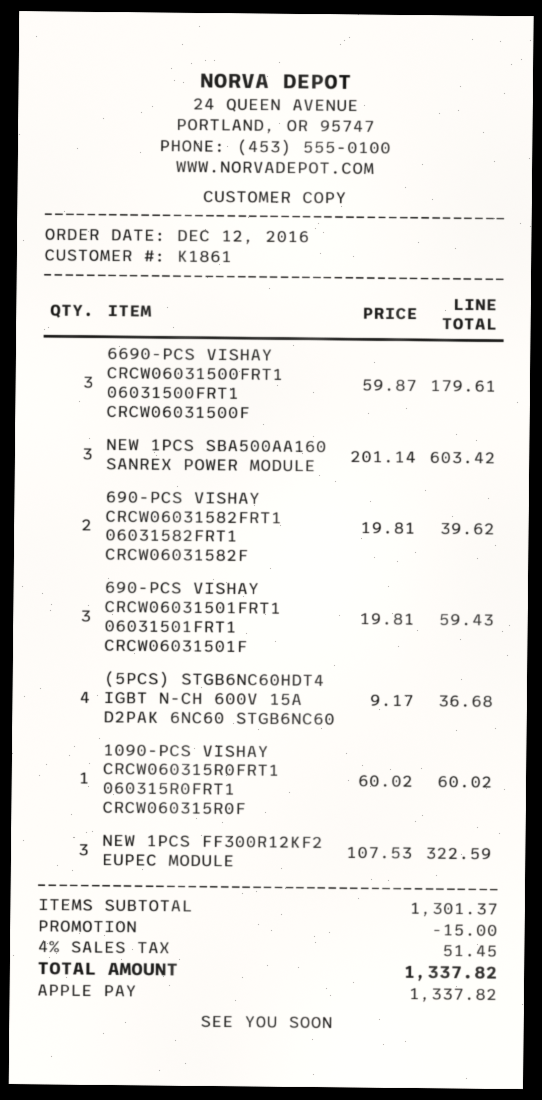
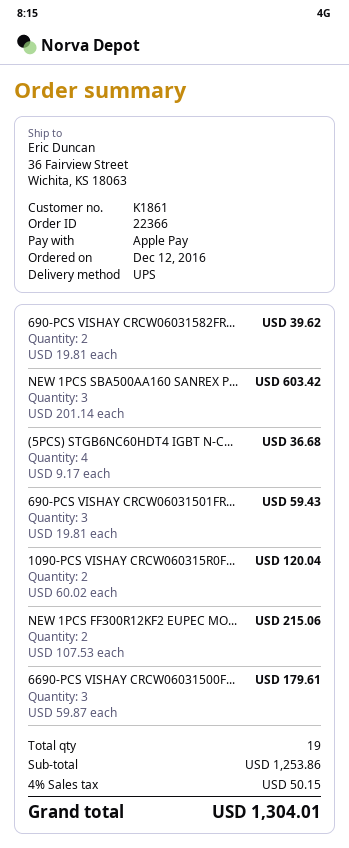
1090-PCS VISHAY CRCW060315R0FRT1 060315R0FRT1 CRCW060315R0F: 1 x 60.02 = 60.02 -> 2 x 60.02 = 120.04
NEW 1PCS FF300R12KF2 EUPEC MODULE: 3 x 107.53 = 322.59 -> 2 x 107.53 = 215.06
subtotal: 1301.37 -> 1253.86
discount: 15.00 -> none
tax: 4% = 51.45 -> 4% = 50.15
total: 1337.82 -> 1304.01

